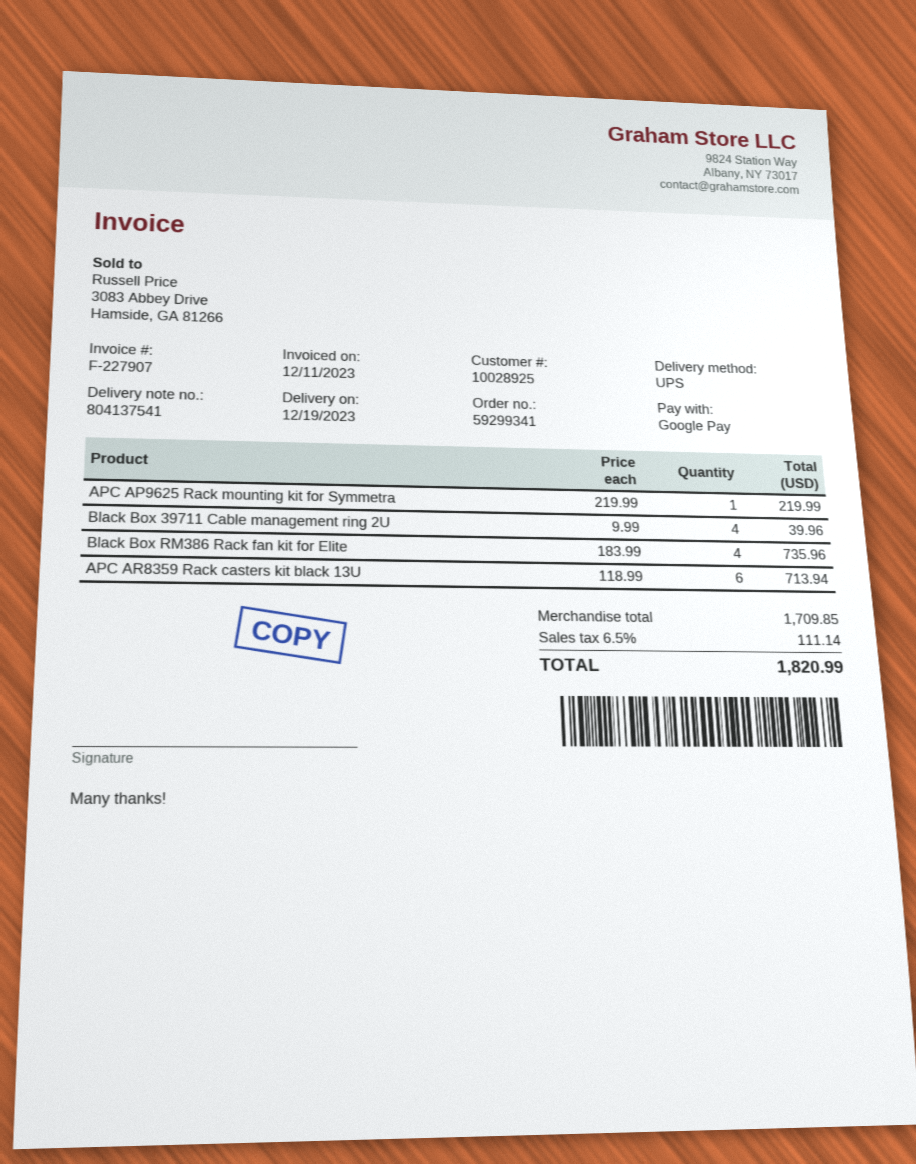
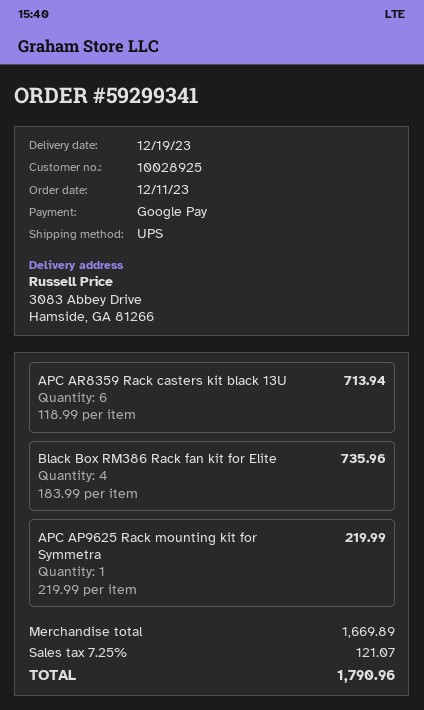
Black Box 39711 Cable management ring 2U: 4 x 9.99 = 39.96 -> none
subtotal: 1709.85 -> 1669.89
tax: 6.5% = 111.14 -> 7.25% = 121.07
total: 1820.99 -> 1790.96

